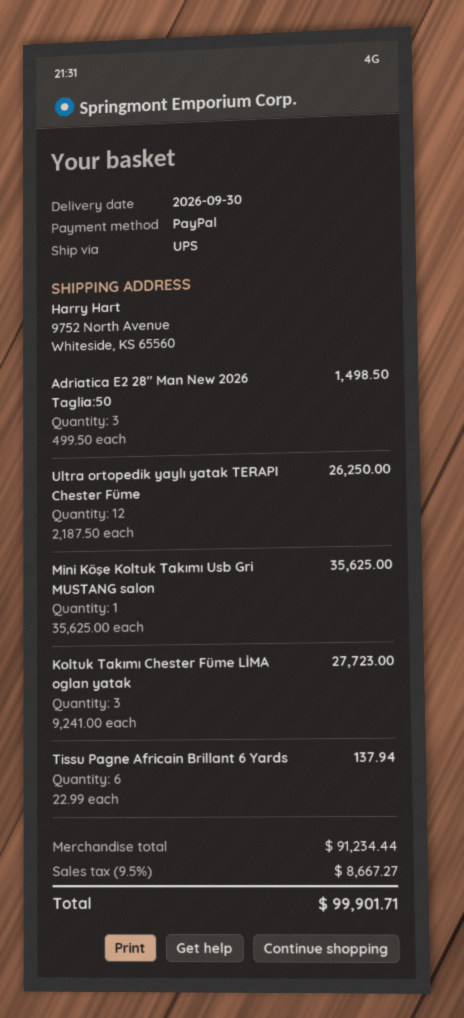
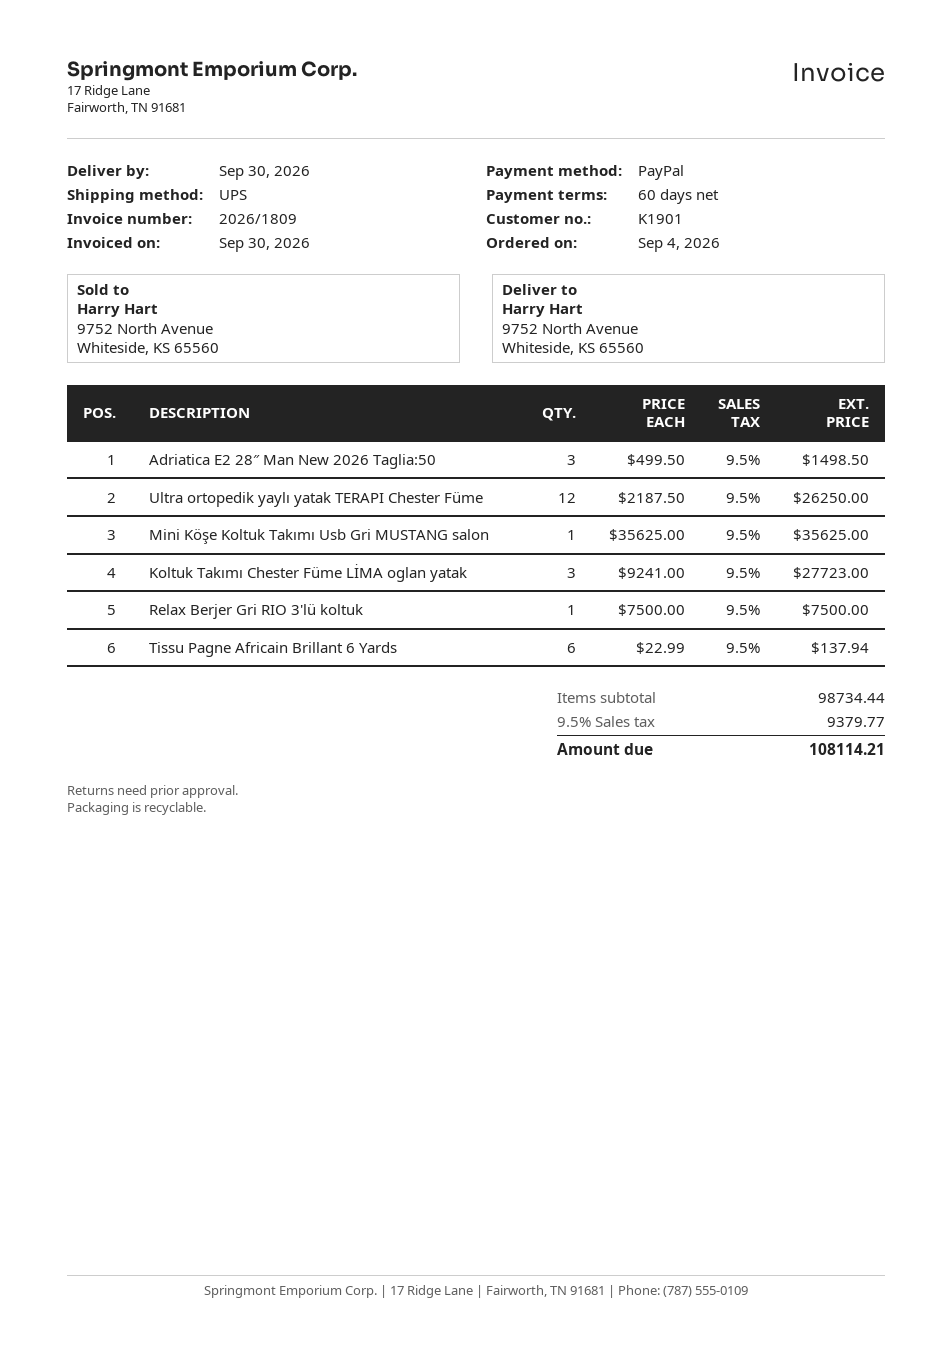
Relax Berjer Gri RIO 3'lü koltuk: none -> 1 x 7500.00 = 7500.00
subtotal: 91234.44 -> 98734.44
tax: 9.5% = 8667.27 -> 9.5% = 9379.77
total: 99901.71 -> 108114.21

